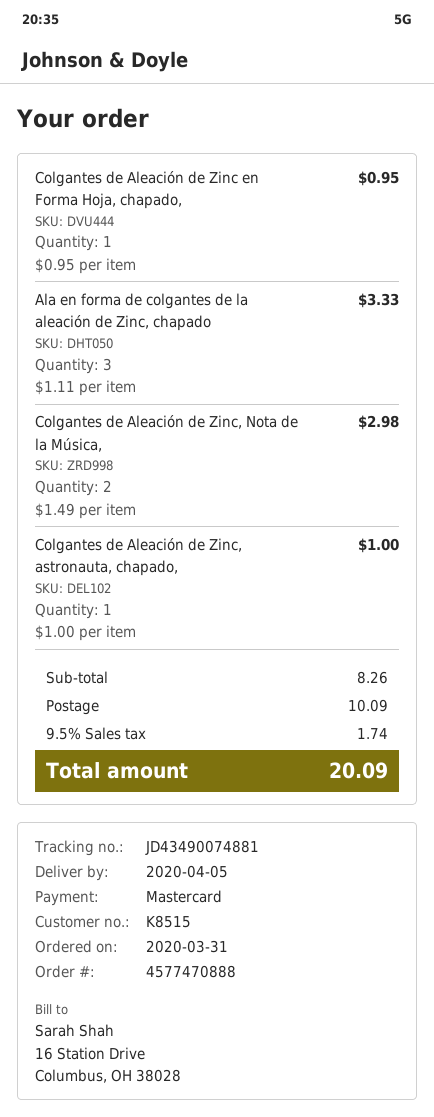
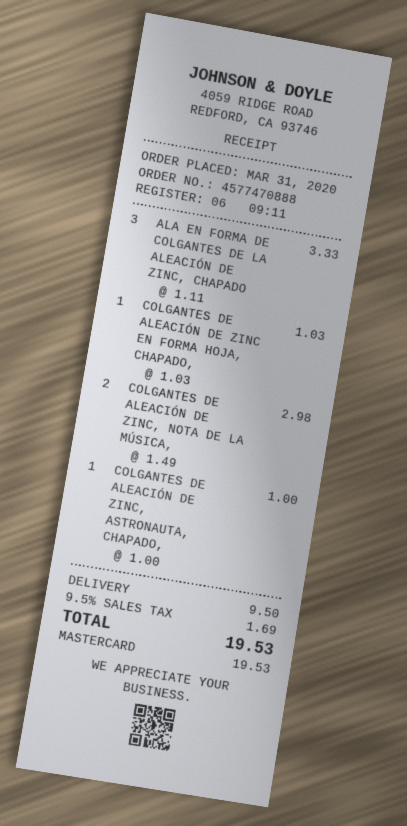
Colgantes de Aleación de Zinc en Forma Hoja, chapado,: 1 x 0.95 = 0.95 -> 1 x 1.03 = 1.03
shipping: 10.09 -> 9.50
tax: 9.5% = 1.74 -> 9.5% = 1.69
total: 20.09 -> 19.53

